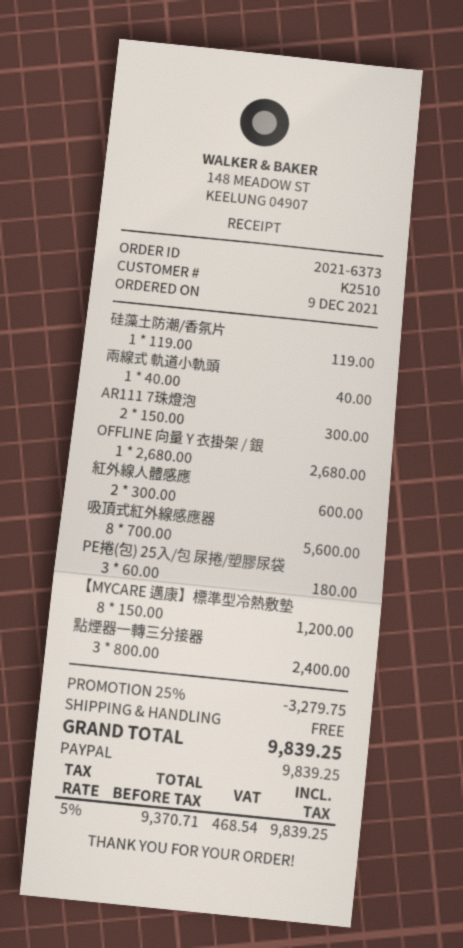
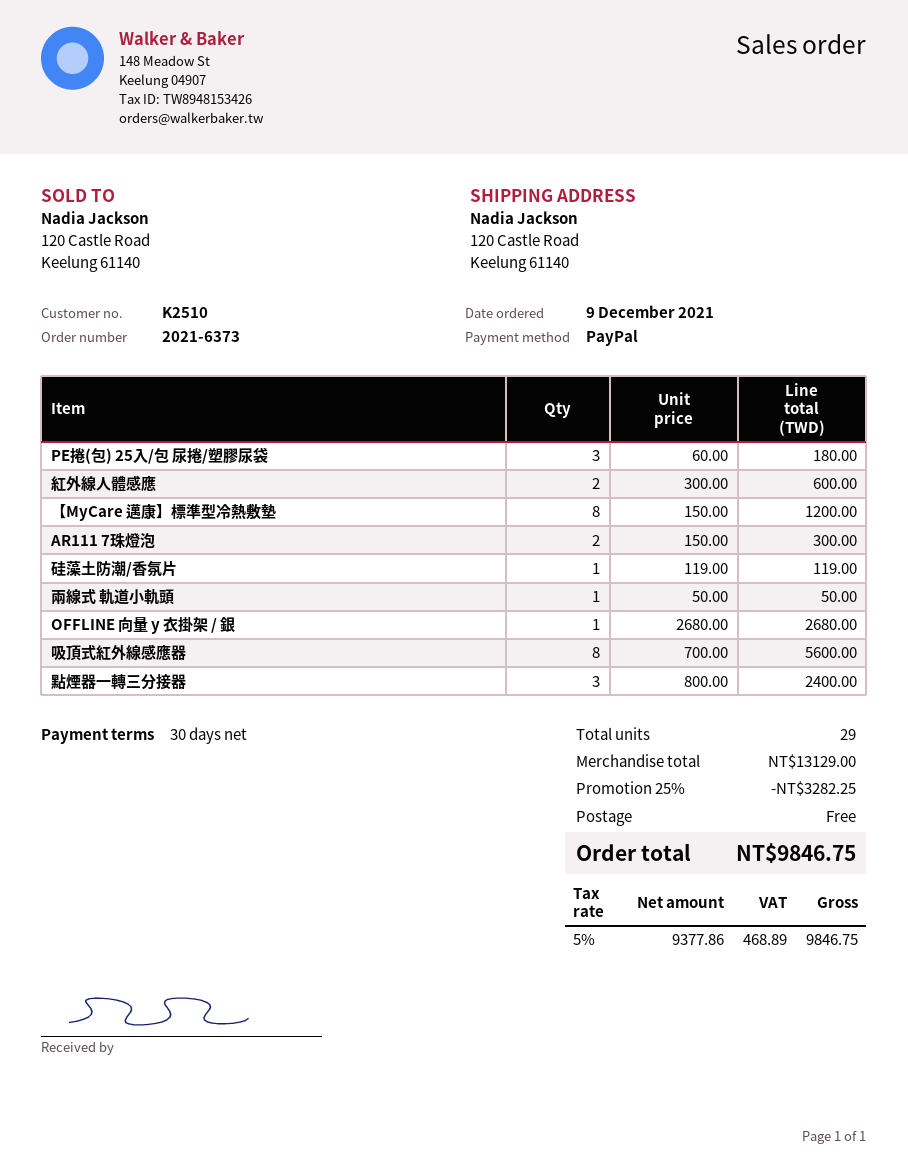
兩線式 軌道小軌頭: 1 x 40.00 = 40.00 -> 1 x 50.00 = 50.00
discount: 25% = 3279.75 -> 25% = 3282.25
net: 9370.71 -> 9377.86
tax: 5% = 468.54 -> 5% = 468.89
total: 9839.25 -> 9846.75

